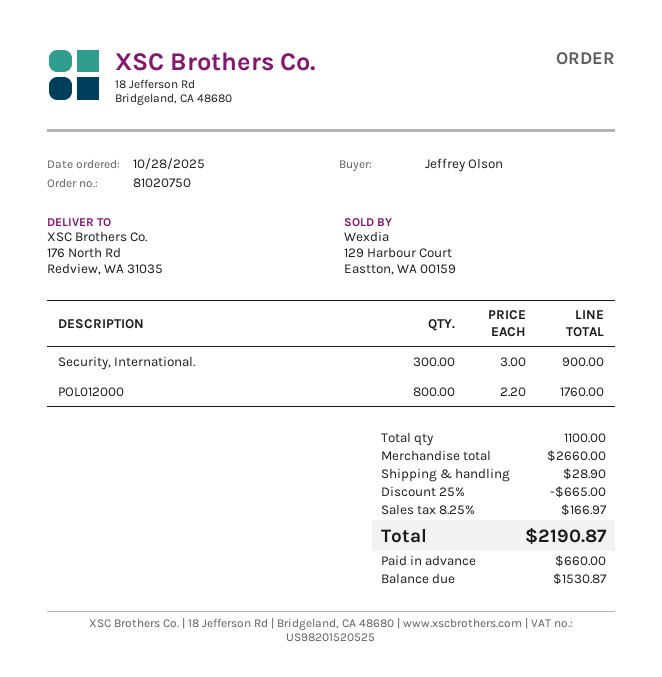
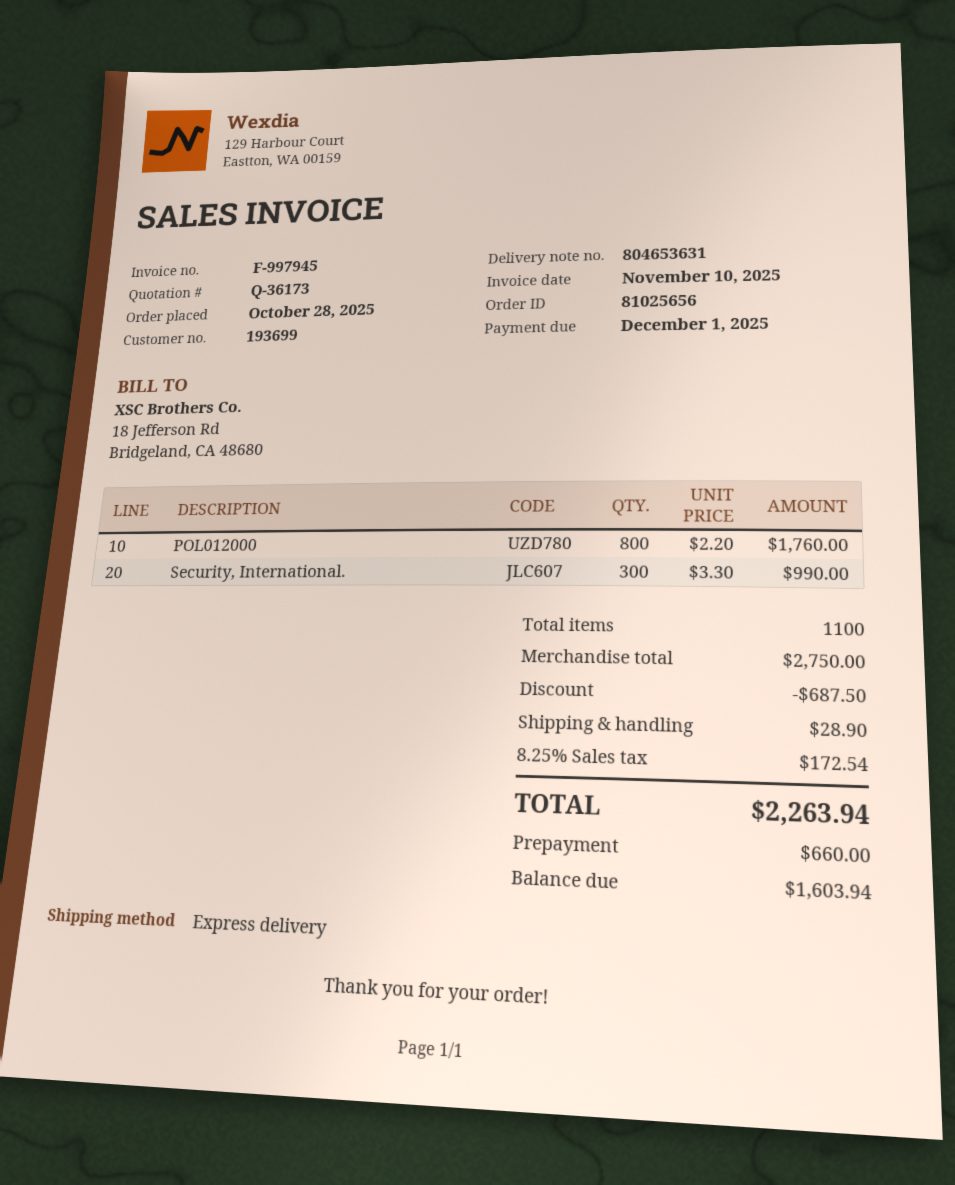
order number: 81020750 -> 81025656
Security, International.: 300 x 3.00 = 900.00 -> 300 x 3.30 = 990.00
subtotal: 2660.00 -> 2750.00
discount: 665.00 -> 687.50
tax: 8.25% = 166.97 -> 8.25% = 172.54
total: 2190.87 -> 2263.94
balance: 1530.87 -> 1603.94

